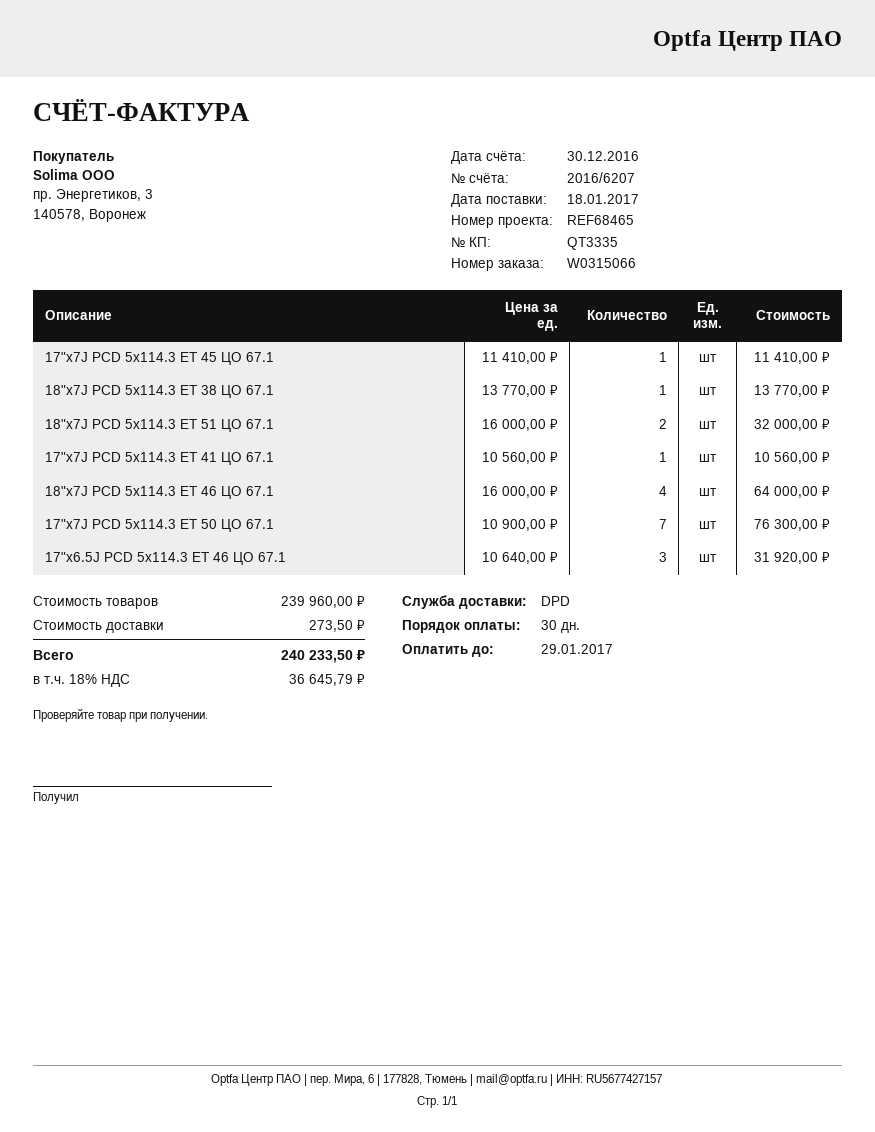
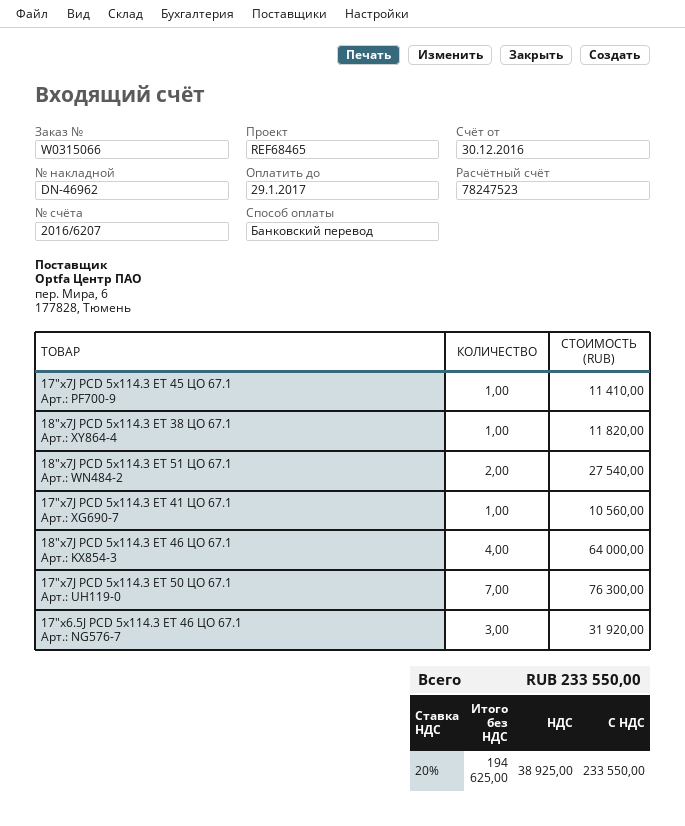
18"x7J PCD 5x114.3 ЕТ 38 ЦО 67.1: 1 for 13770.00 -> 1 for 11820.00
18"x7J PCD 5x114.3 ЕТ 51 ЦО 67.1: 2 for 32000.00 -> 2 for 27540.00
shipping: 273.50 -> none
tax: 18% = 36645.79 -> 20% = 38925.00
total: 240233.50 -> 233550.00

